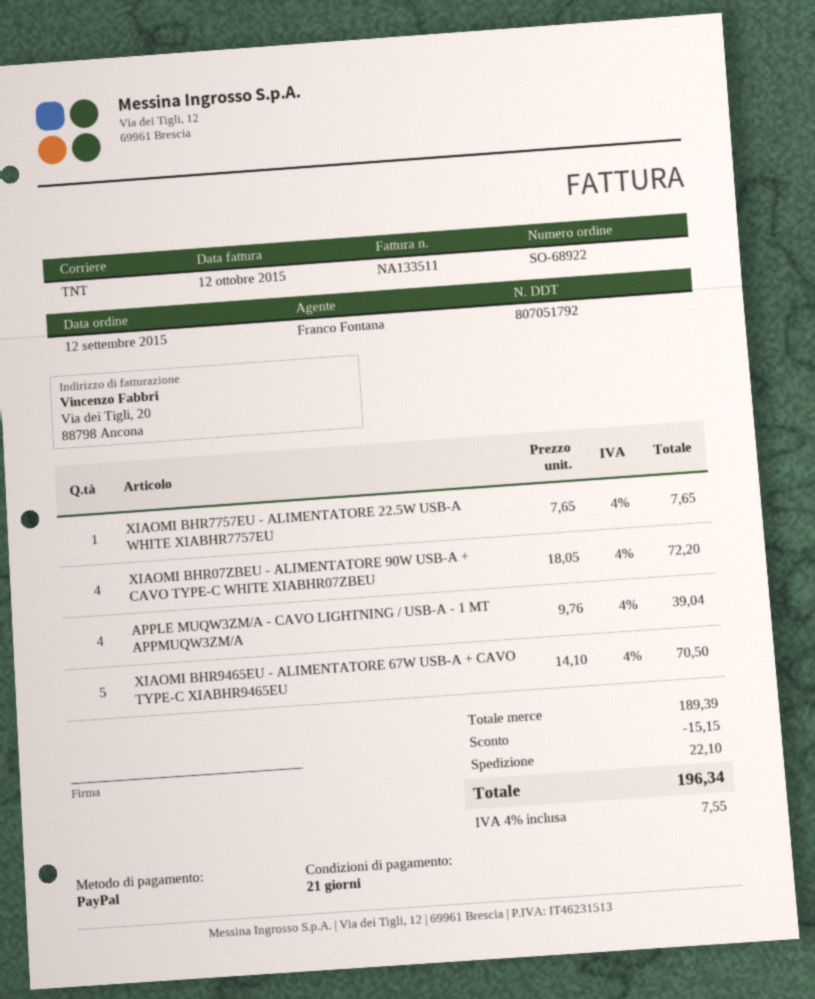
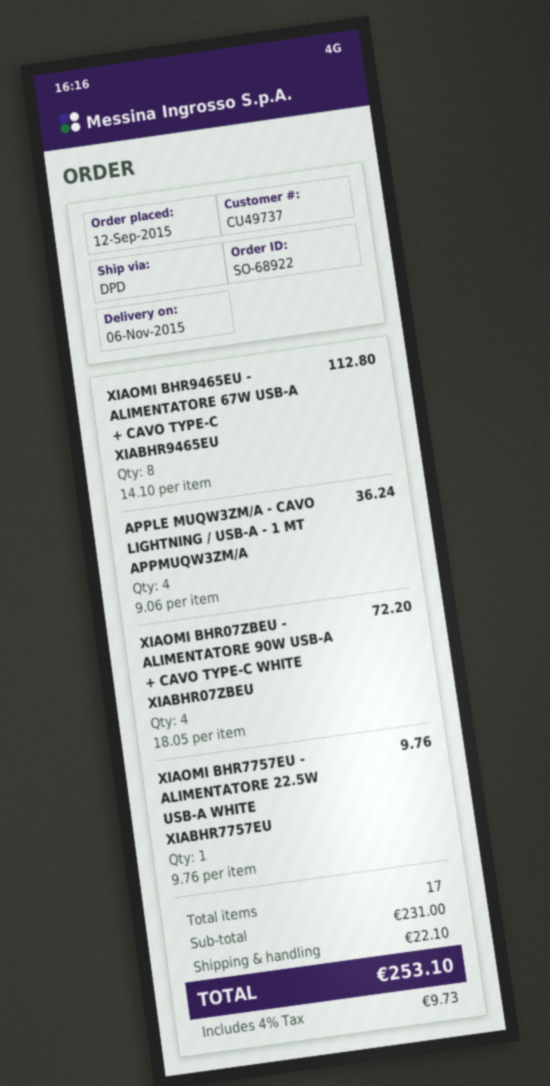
shipping method: TNT -> DPD
XIAOMI BHR7757EU - ALIMENTATORE 22.5W USB-A WHITE XIABHR7757EU: 1 x 7.65 = 7.65 -> 1 x 9.76 = 9.76
APPLE MUQW3ZM/A - CAVO LIGHTNING / USB-A - 1 MT APPMUQW3ZM/A: 4 x 9.76 = 39.04 -> 4 x 9.06 = 36.24
XIAOMI BHR9465EU - ALIMENTATORE 67W USB-A + CAVO TYPE-C XIABHR9465EU: 5 x 14.10 = 70.50 -> 8 x 14.10 = 112.80
subtotal: 189.39 -> 231.00
discount: 15.15 -> none
tax: 4% = 7.55 -> 4% = 9.73
total: 196.34 -> 253.10

